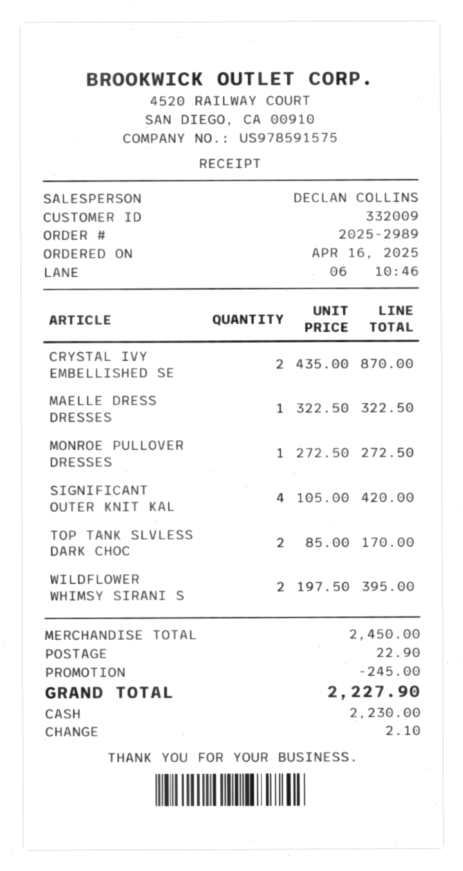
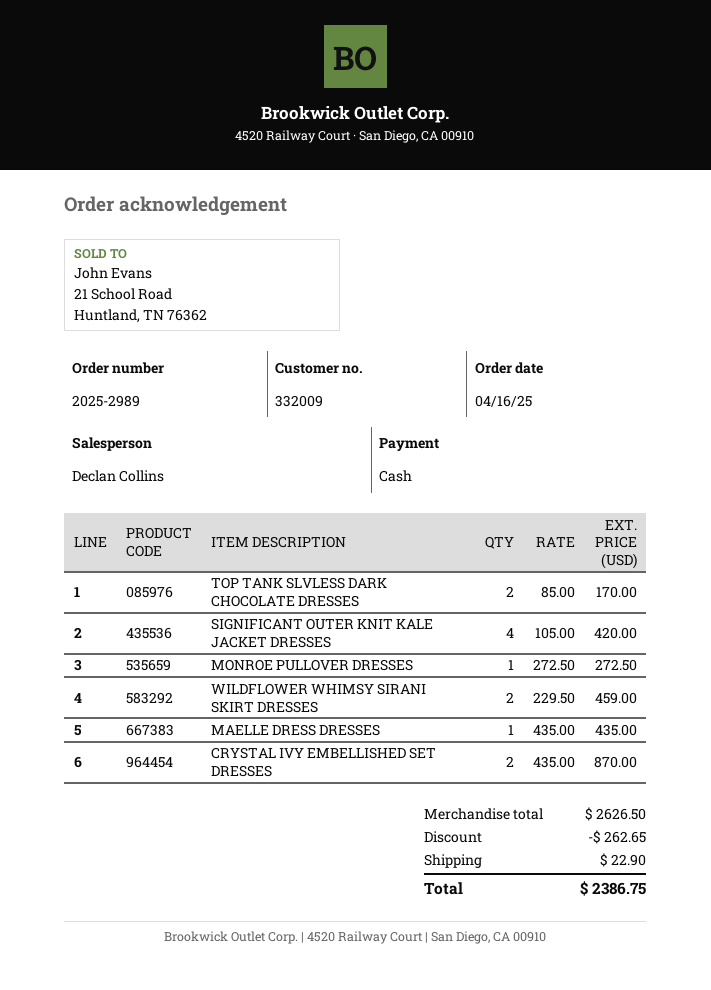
MAELLE DRESS DRESSES: 1 x 322.50 = 322.50 -> 1 x 435.00 = 435.00
WILDFLOWER WHIMSY SIRANI S: 2 x 197.50 = 395.00 -> 2 x 229.50 = 459.00
subtotal: 2450.00 -> 2626.50
discount: 245.00 -> 262.65
total: 2227.90 -> 2386.75

